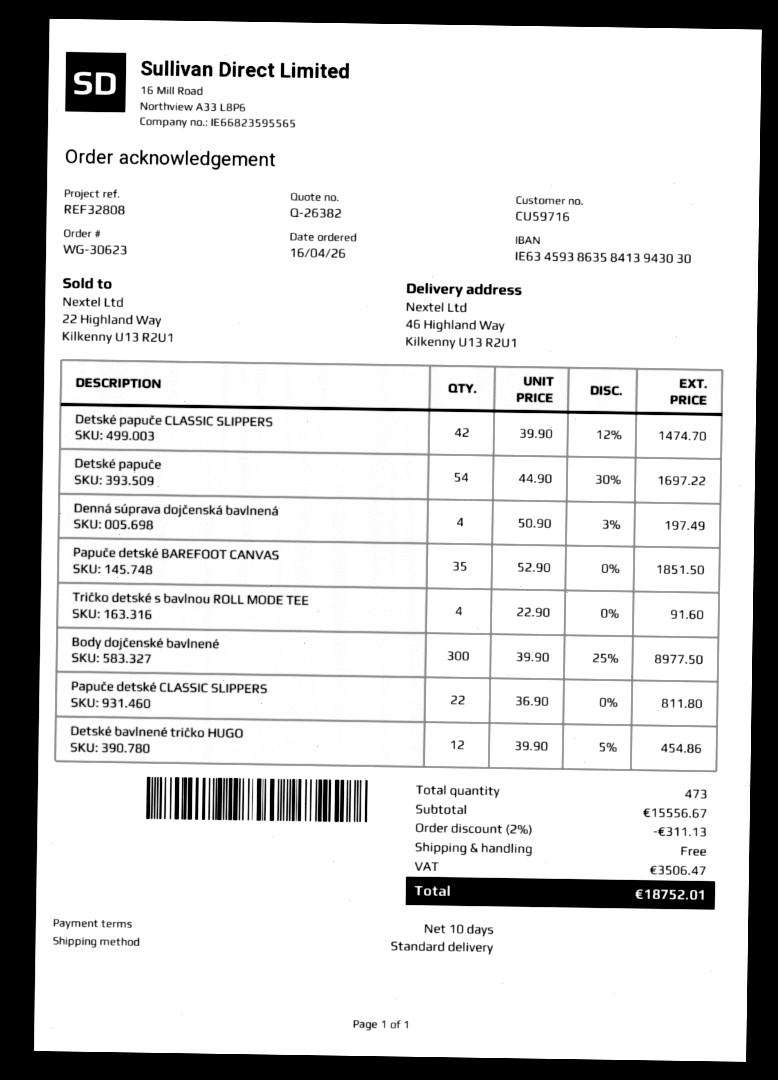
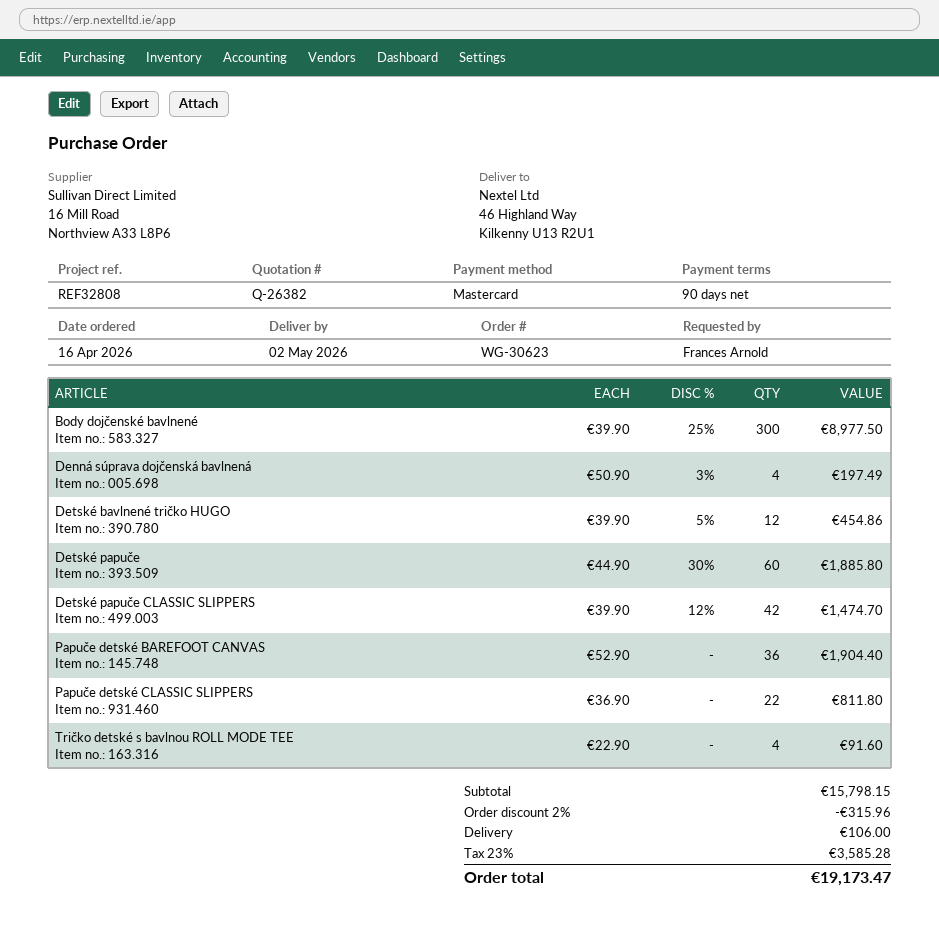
payment terms: 10 days -> 90 days
Detské papuče: 54 x 44.90 - 30% = 1697.22 -> 60 x 44.90 - 30% = 1885.80
Papuče detské BAREFOOT CANVAS: 35 x 52.90 = 1851.50 -> 36 x 52.90 = 1904.40
subtotal: 15556.67 -> 15798.15
discount: 2% = 311.13 -> 2% = 315.96
shipping: 0.00 -> 106.00
tax: 3506.47 -> 3585.28
total: 18752.01 -> 19173.47

